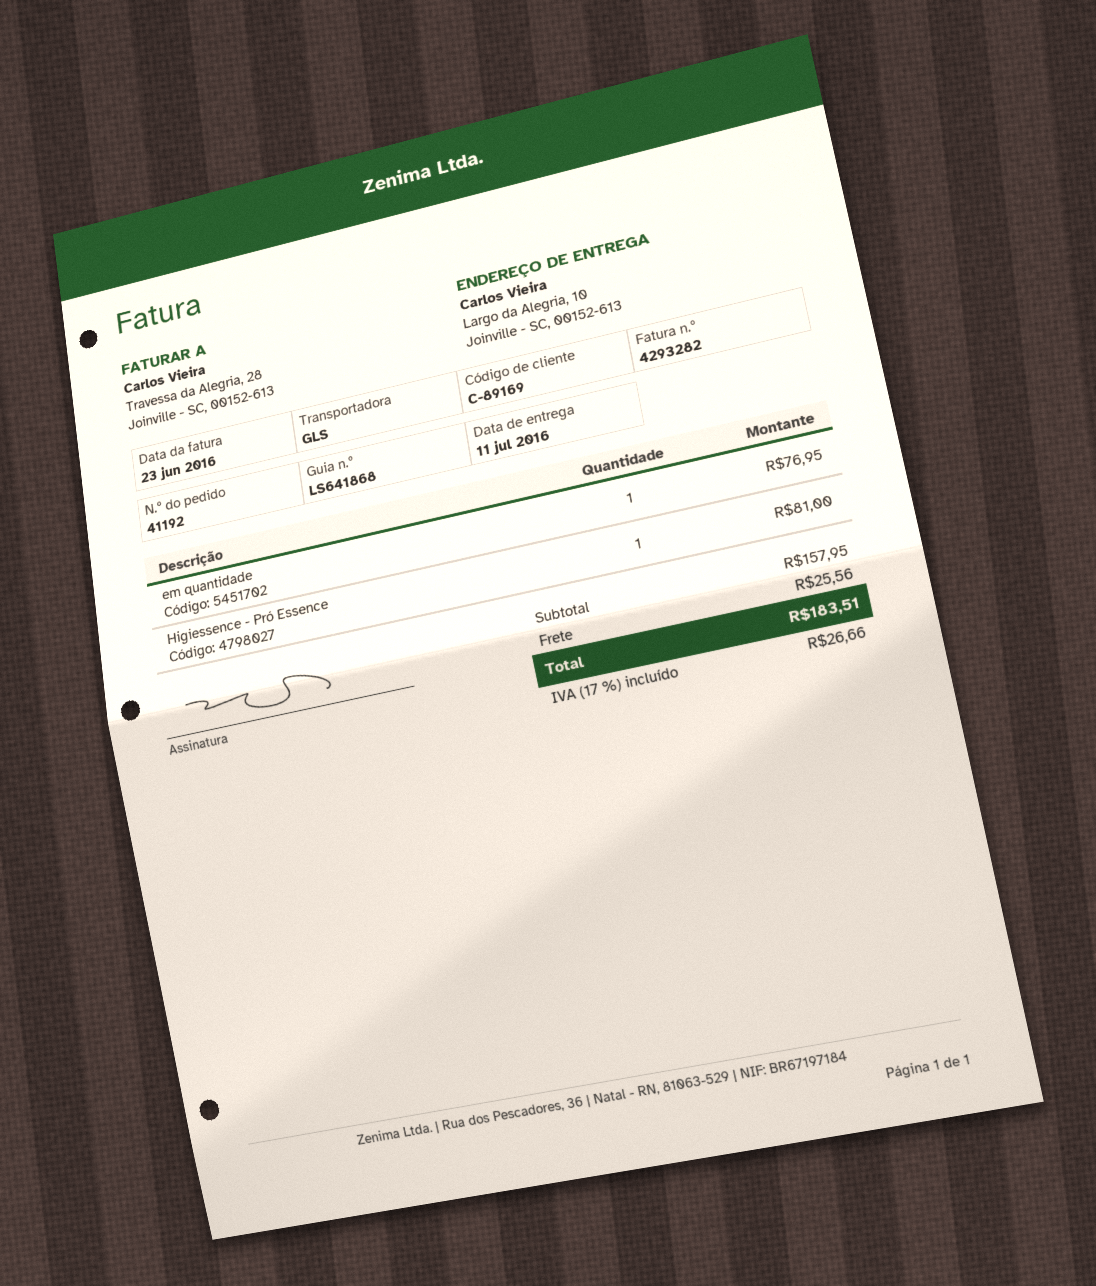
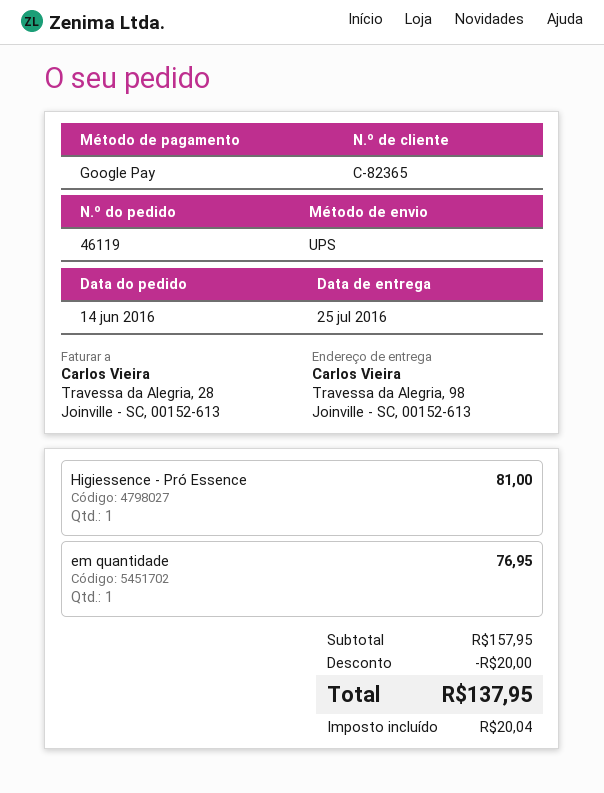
order number: 41192 -> 46119
delivery date: 2016-07-11 -> 2016-07-25
customer number: C-89169 -> C-82365
shipping method: GLS -> UPS
ship to: Largo da Alegria, 10, Joinville - SC, 00152-613 -> Travessa da Alegria, 98, Joinville - SC, 00152-613
discount: none -> 20.00
shipping: 25.56 -> none
tax: 26.66 -> 20.04
total: 183.51 -> 137.95

